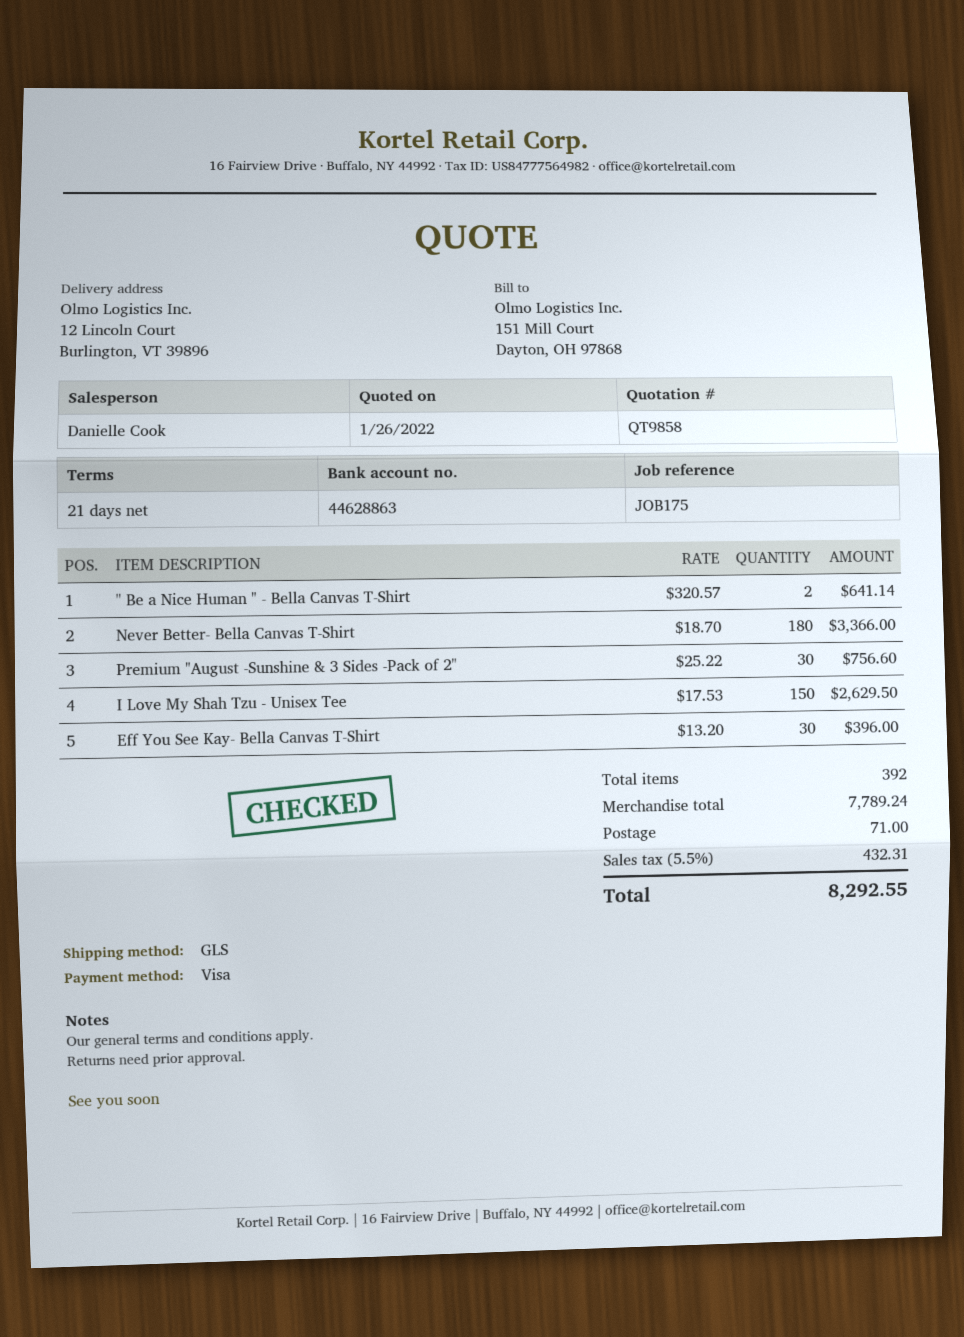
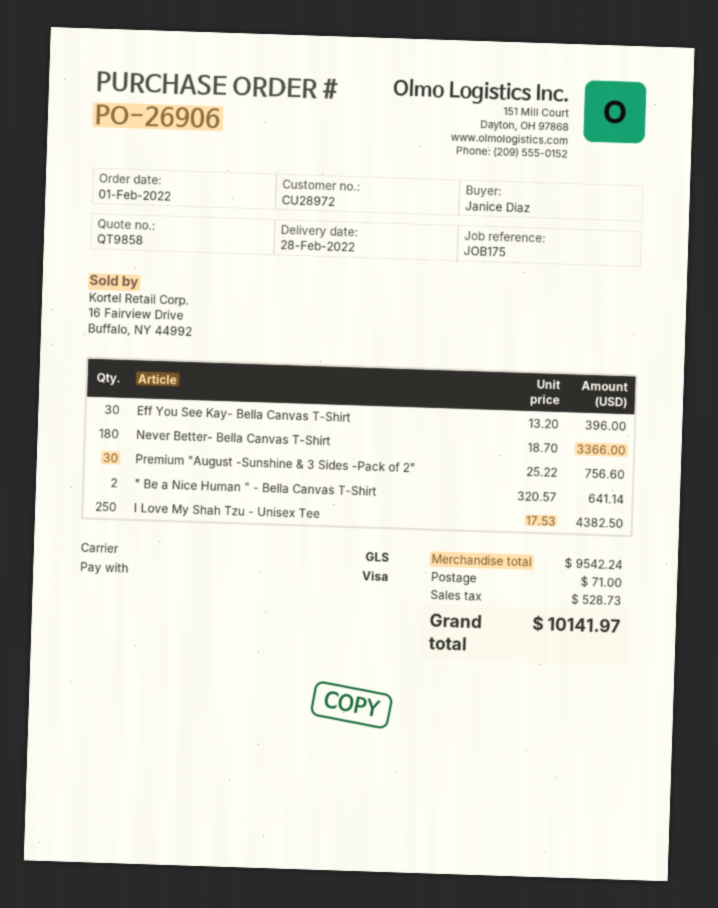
I Love My Shah Tzu - Unisex Tee: 150 x 17.53 = 2629.50 -> 250 x 17.53 = 4382.50
subtotal: 7789.24 -> 9542.24
tax: 432.31 -> 528.73
total: 8292.55 -> 10141.97

